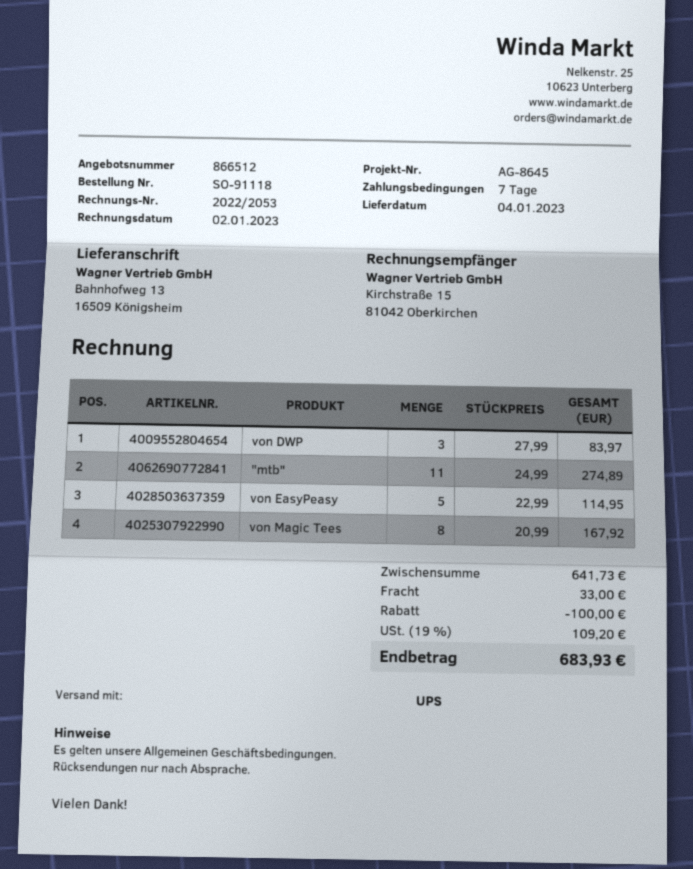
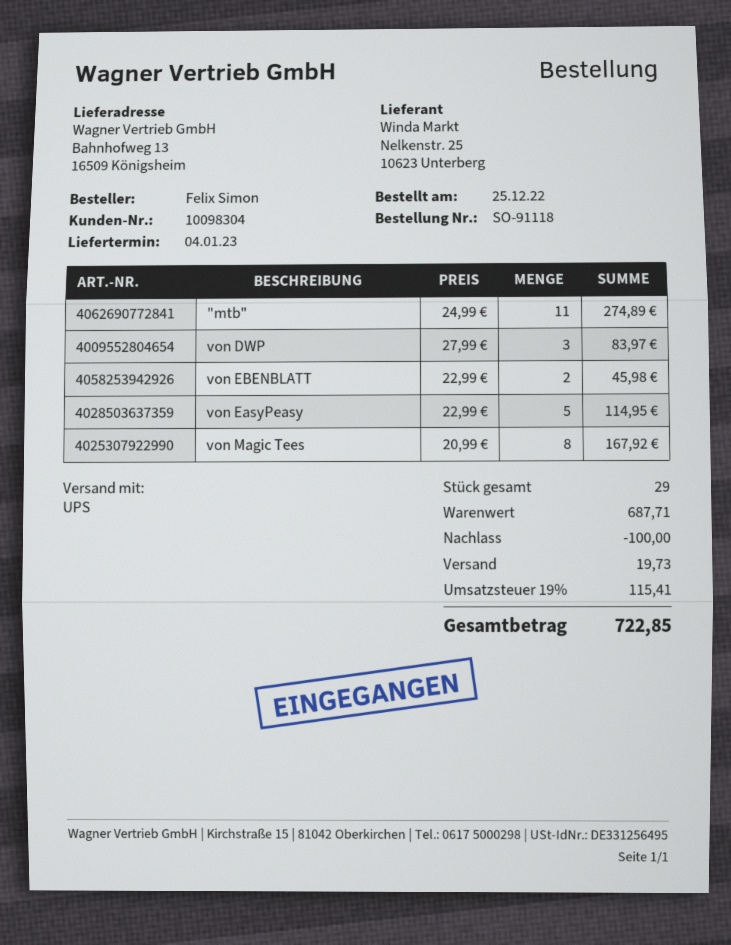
von EBENBLATT: none -> 2 x 22.99 = 45.98
subtotal: 641.73 -> 687.71
shipping: 33.00 -> 19.73
tax: 19% = 109.20 -> 19% = 115.41
total: 683.93 -> 722.85

